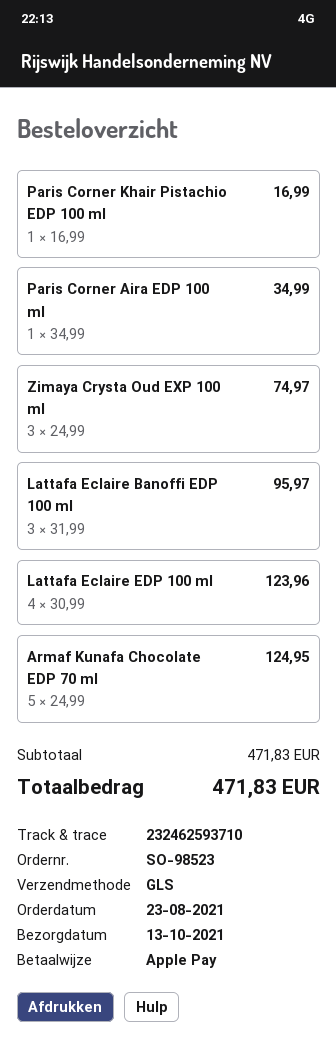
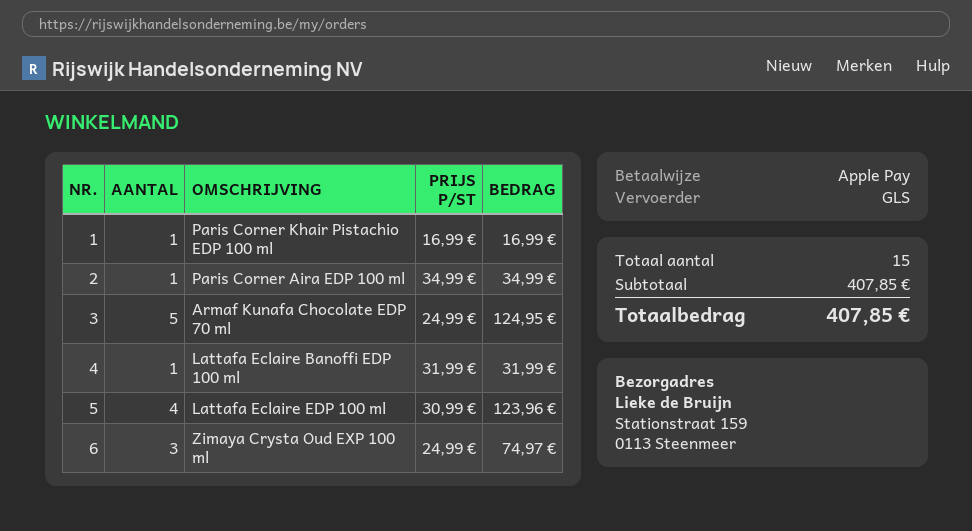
Lattafa Eclaire Banoffi EDP 100 ml: 3 x 31.99 = 95.97 -> 1 x 31.99 = 31.99
subtotal: 471.83 -> 407.85
total: 471.83 -> 407.85

